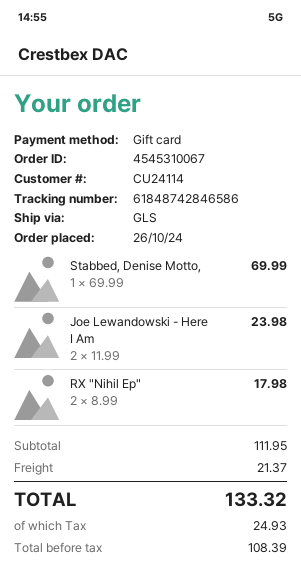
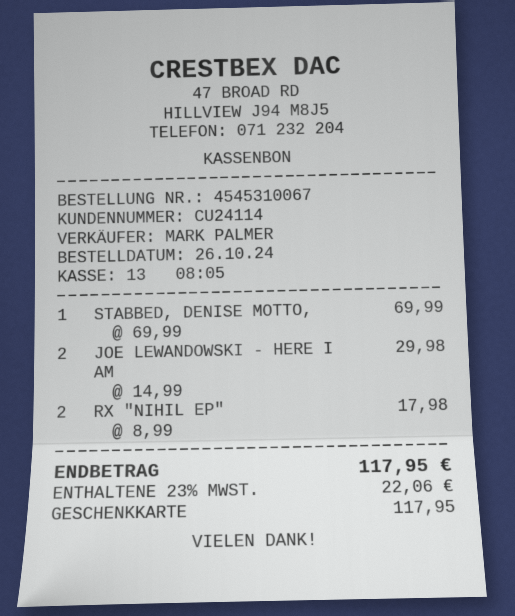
Joe Lewandowski - Here I Am: 2 x 11.99 = 23.98 -> 2 x 14.99 = 29.98
shipping: 21.37 -> none
tax: 24.93 -> 22.06
total: 133.32 -> 117.95

